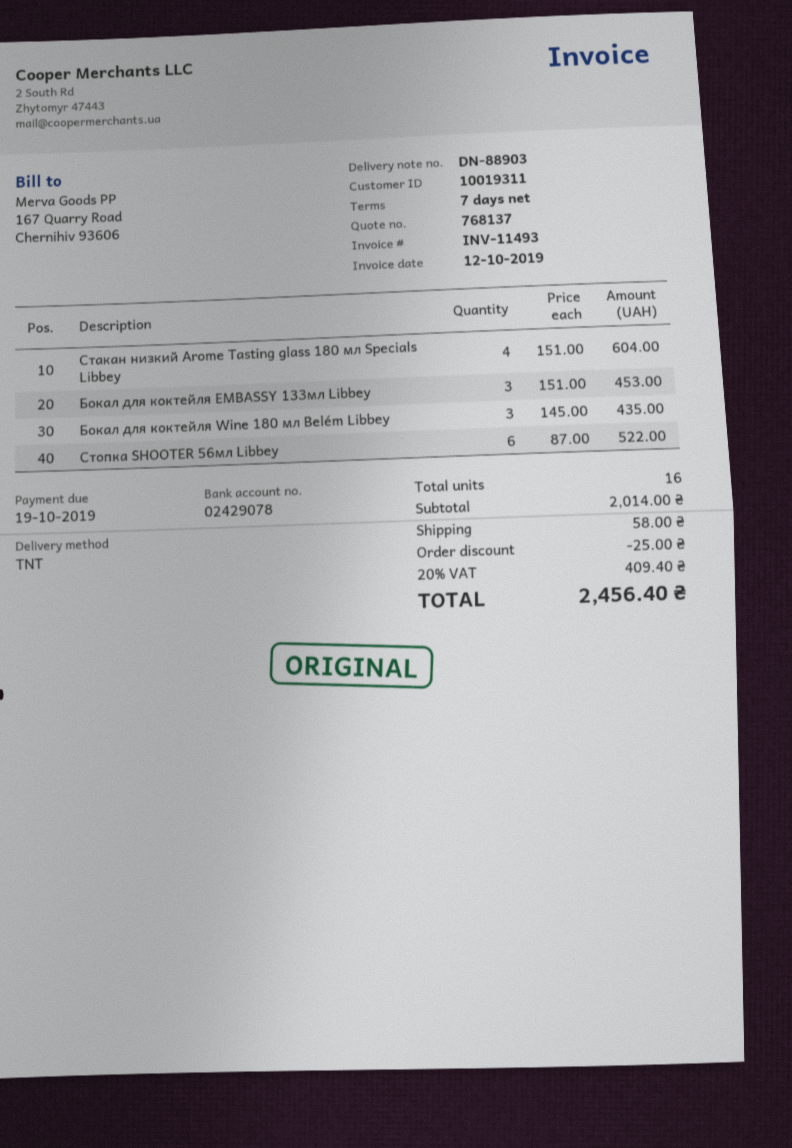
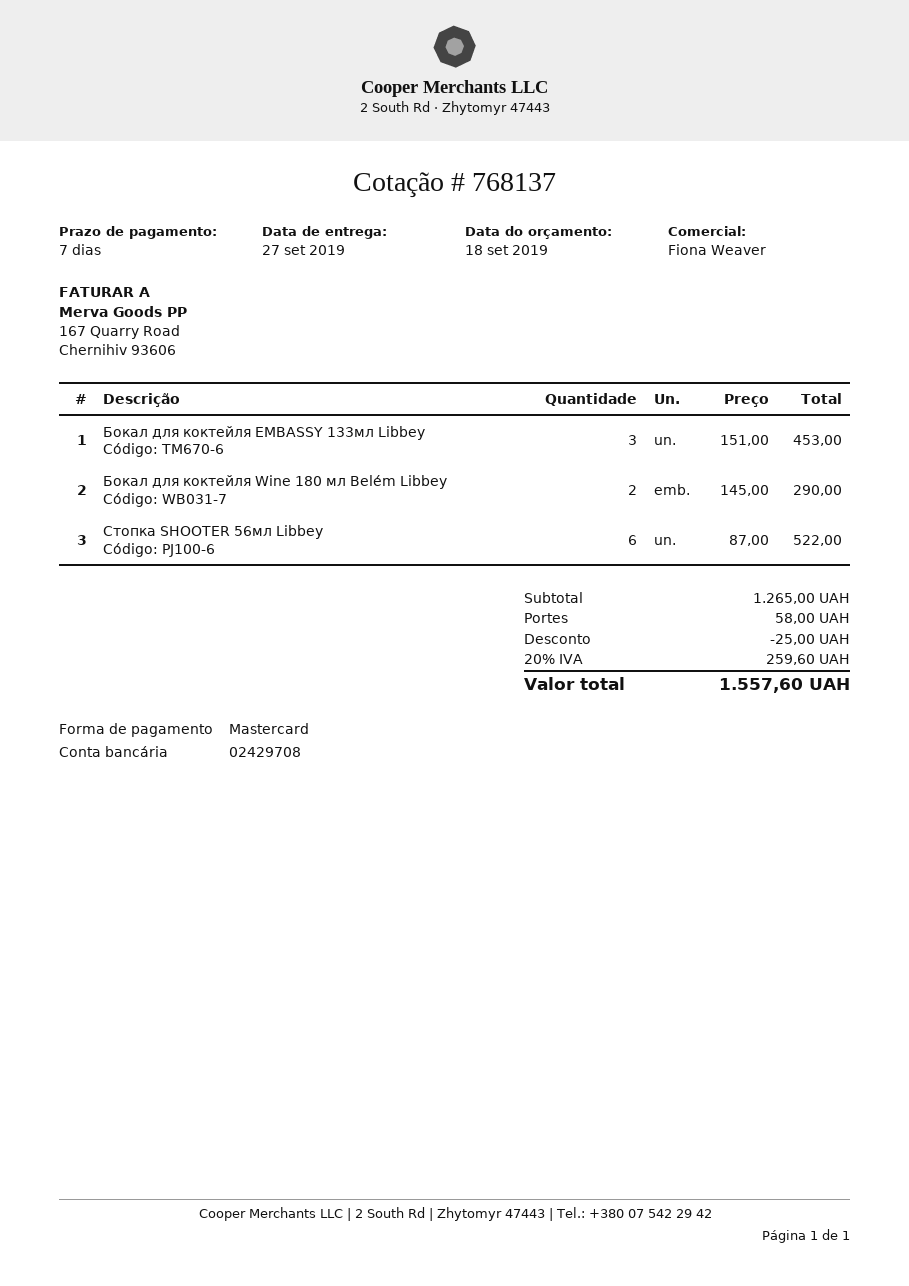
bank account: 02429078 -> 02429708
Стакан низкий Arome Tasting glass 180 мл Specials Libbey: 4 x 151.00 = 604.00 -> none
Бокал для коктейля Wine 180 мл Belém Libbey: 3 x 145.00 = 435.00 -> 2 x 145.00 = 290.00
subtotal: 2014.00 -> 1265.00
tax: 20% = 409.40 -> 20% = 259.60
total: 2456.40 -> 1557.60

